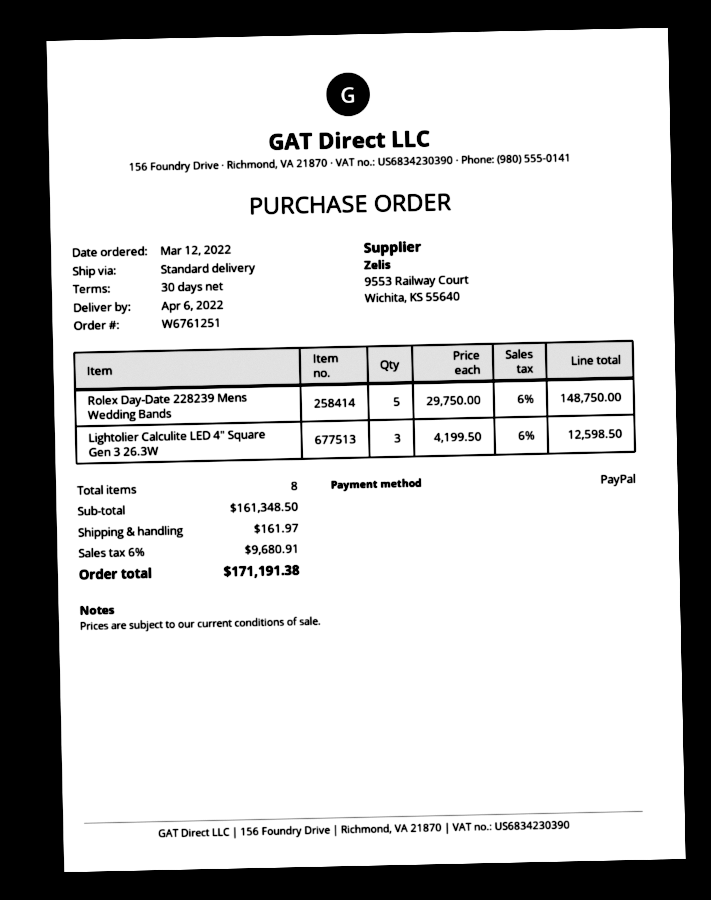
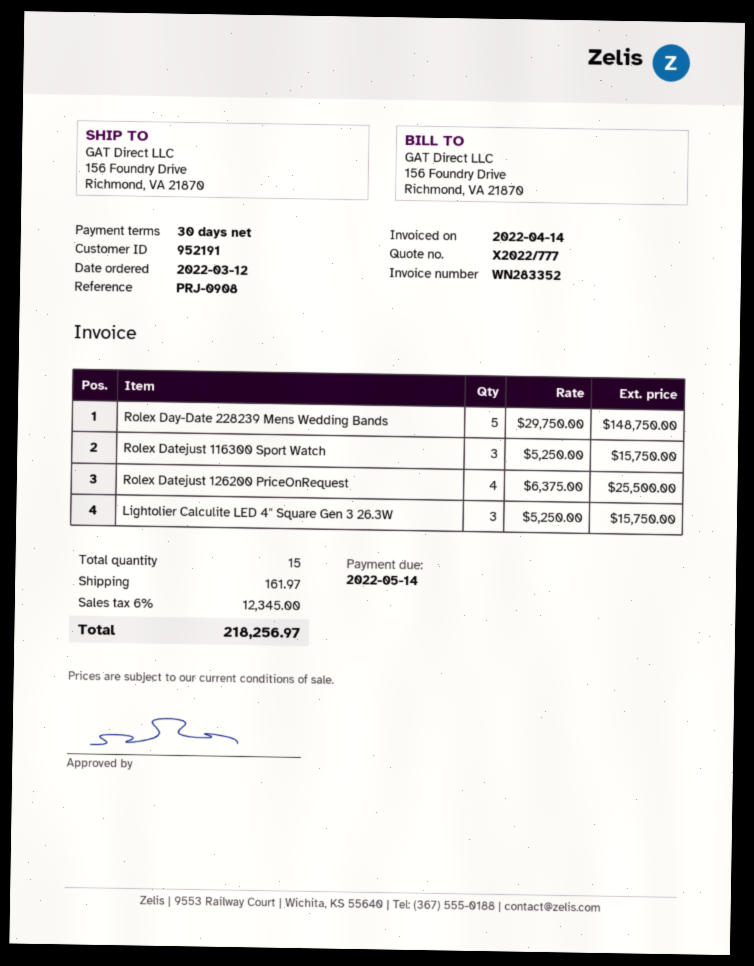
Lightolier Calculite LED 4" Square Gen 3 26.3W: 3 x 4199.50 = 12598.50 -> 3 x 5250.00 = 15750.00
Rolex Datejust 116300 Sport Watch: none -> 3 x 5250.00 = 15750.00
Rolex Datejust 126200 PriceOnRequest: none -> 4 x 6375.00 = 25500.00
total quantity: 8 -> 15
tax: 6% = 9680.91 -> 6% = 12345.00
total: 171191.38 -> 218256.97

